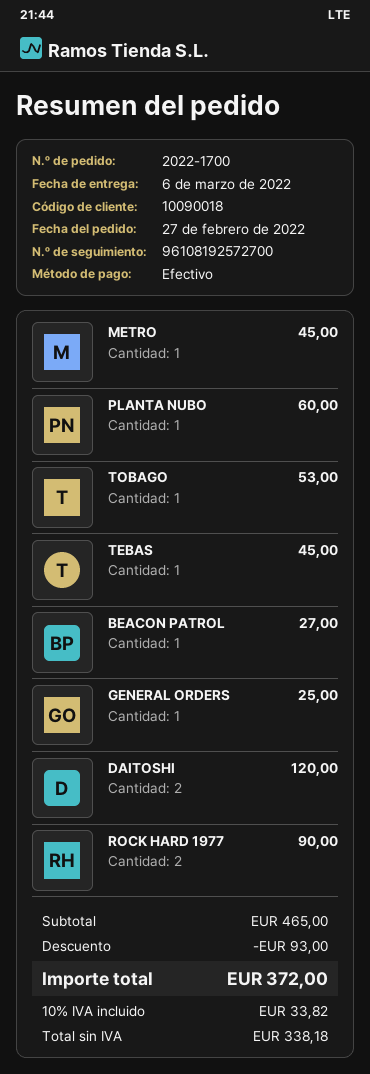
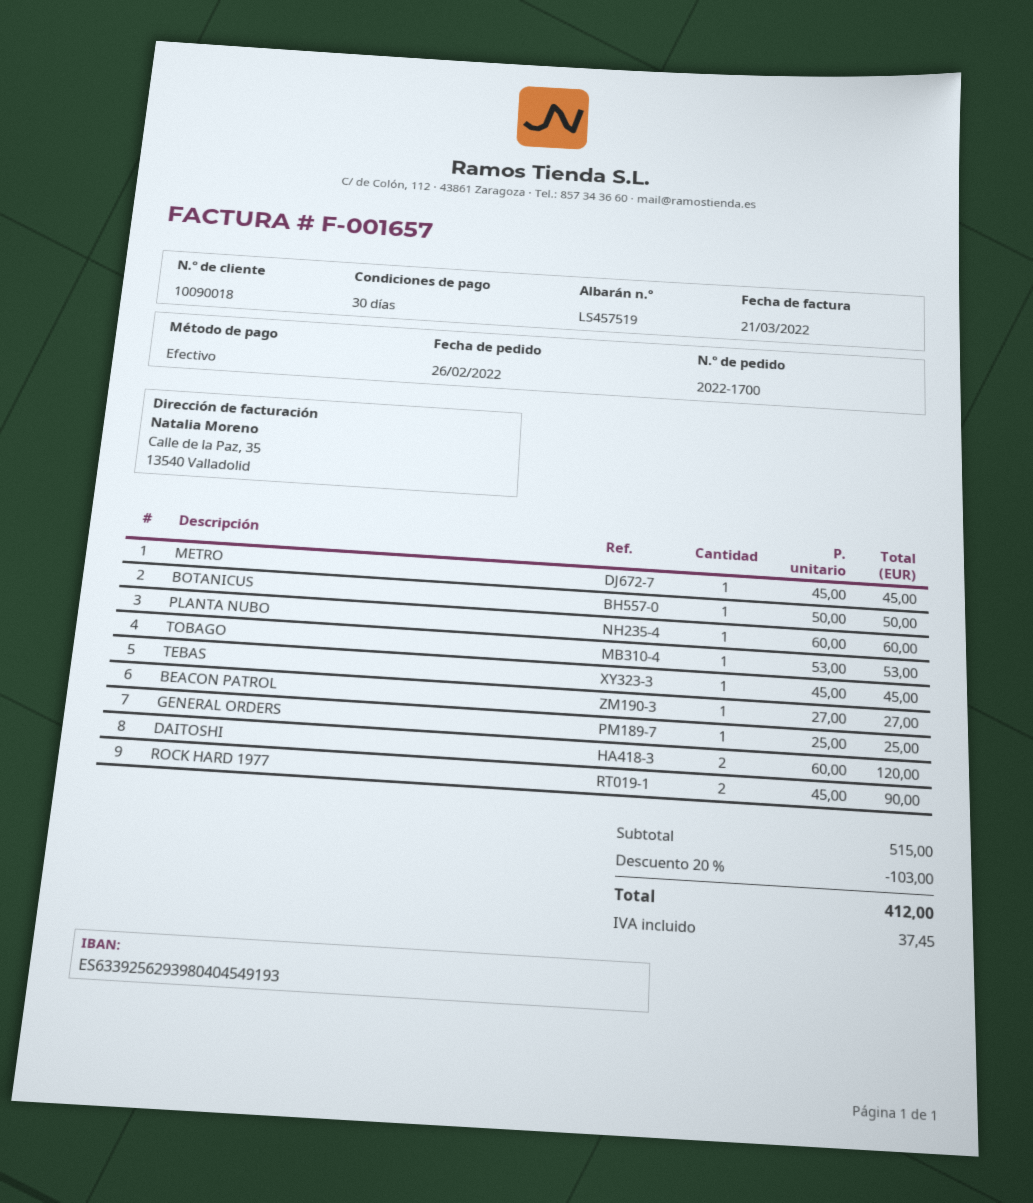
order date: 2022-02-27 -> 2022-02-26
BOTANICUS: none -> 1 for 50.00
subtotal: 465.00 -> 515.00
discount: 93.00 -> 103.00
tax: 33.82 -> 37.45
total: 372.00 -> 412.00

